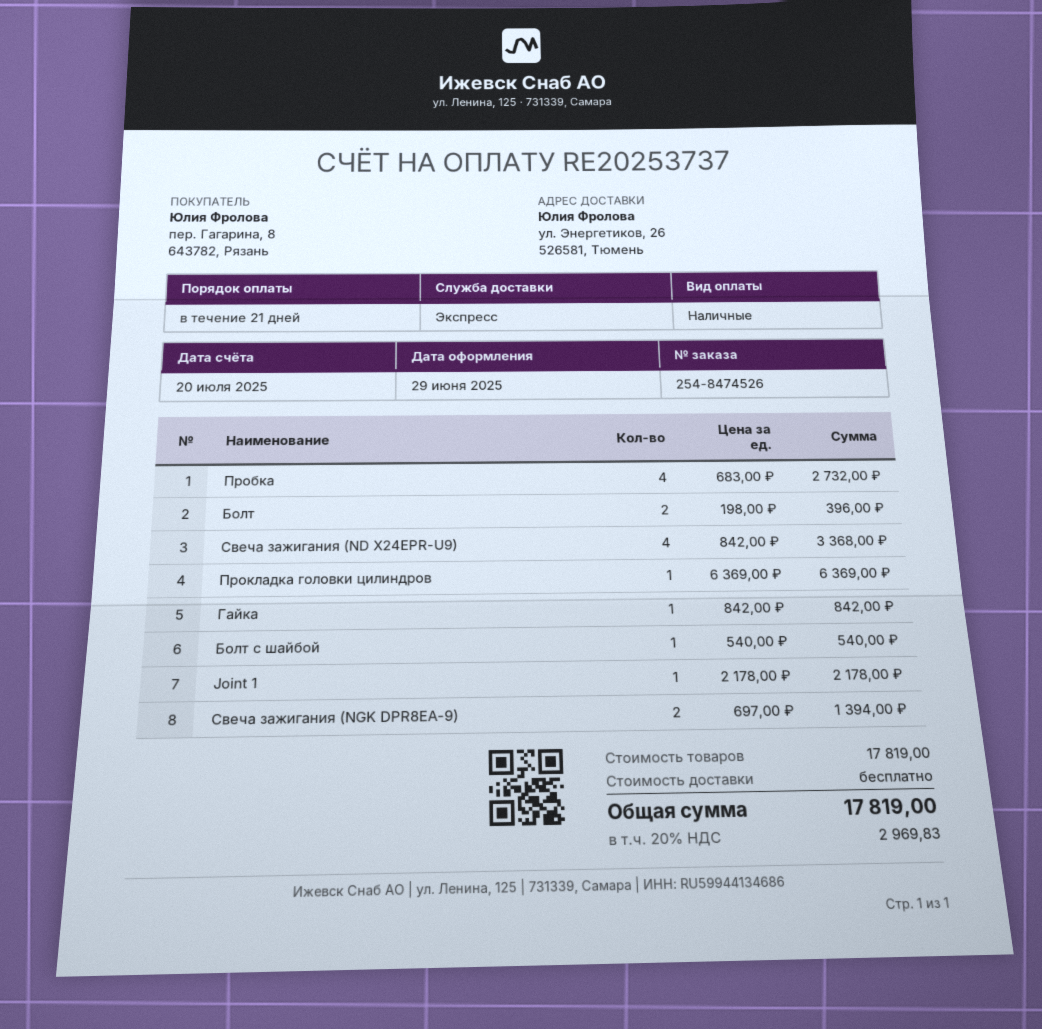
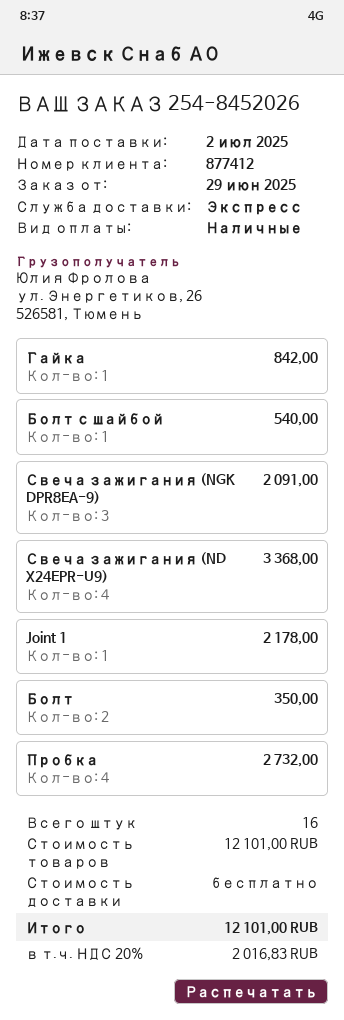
order number: 254-8474526 -> 254-8452026
Болт: 2 for 396.00 -> 2 for 350.00
Прокладка головки цилиндров: 1 for 6369.00 -> none
Свеча зажигания (NGK DPR8EA-9): 2 for 1394.00 -> 3 for 2091.00
subtotal: 17819.00 -> 12101.00
tax: 20% = 2969.83 -> 20% = 2016.83
total: 17819.00 -> 12101.00

